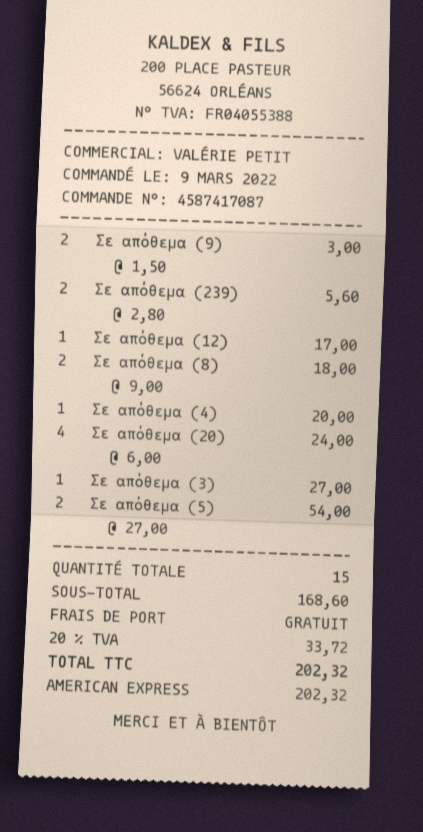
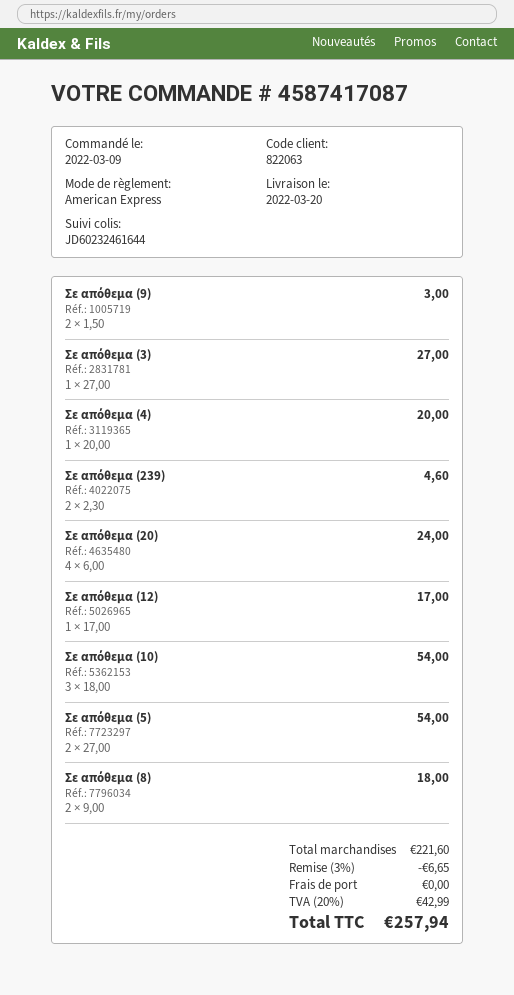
Σε απόθεμα (239): 2 x 2.80 = 5.60 -> 2 x 2.30 = 4.60
Σε απόθεμα (10): none -> 3 x 18.00 = 54.00
subtotal: 168.60 -> 221.60
discount: none -> 3% = 6.65
tax: 20% = 33.72 -> 20% = 42.99
total: 202.32 -> 257.94

